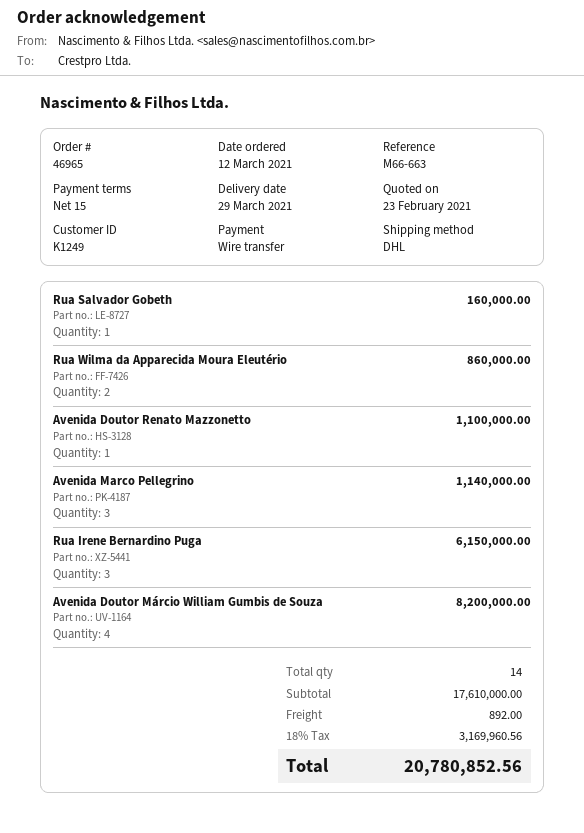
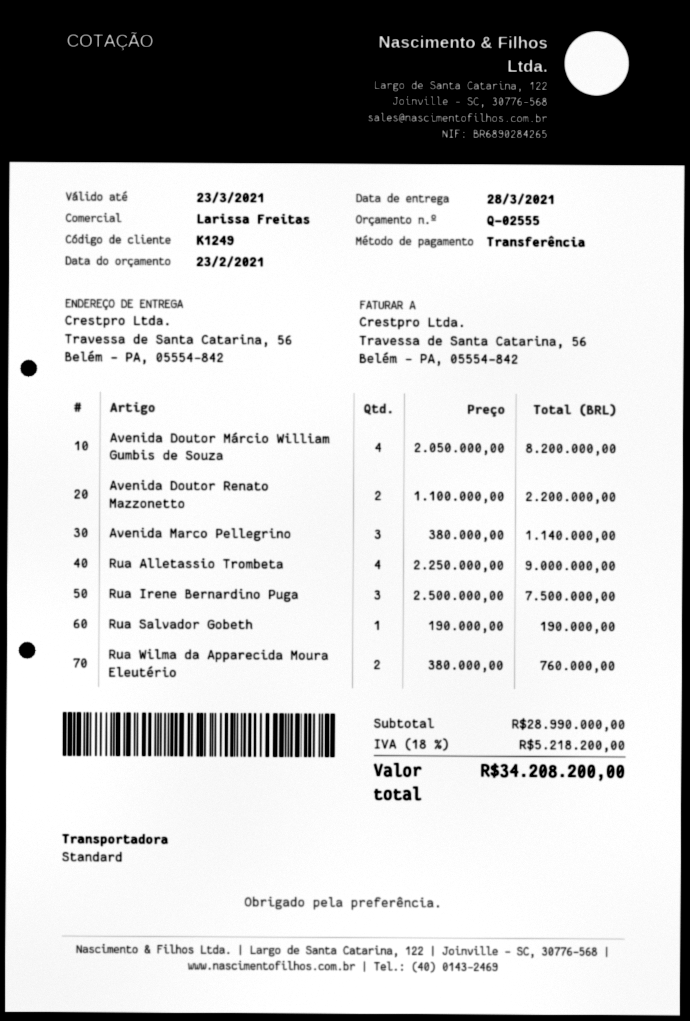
delivery date: 2021-03-29 -> 2021-03-28
shipping method: DHL -> standard
Rua Salvador Gobeth: 1 for 160000.00 -> 1 for 190000.00
Rua Wilma da Apparecida Moura Eleutério: 2 for 860000.00 -> 2 for 760000.00
Avenida Doutor Renato Mazzonetto: 1 for 1100000.00 -> 2 for 2200000.00
Rua Irene Bernardino Puga: 3 for 6150000.00 -> 3 for 7500000.00
Rua Alletassio Trombeta: none -> 4 for 9000000.00
subtotal: 17610000.00 -> 28990000.00
shipping: 892.00 -> none
tax: 18% = 3169960.56 -> 18% = 5218200.00
total: 20780852.56 -> 34208200.00

